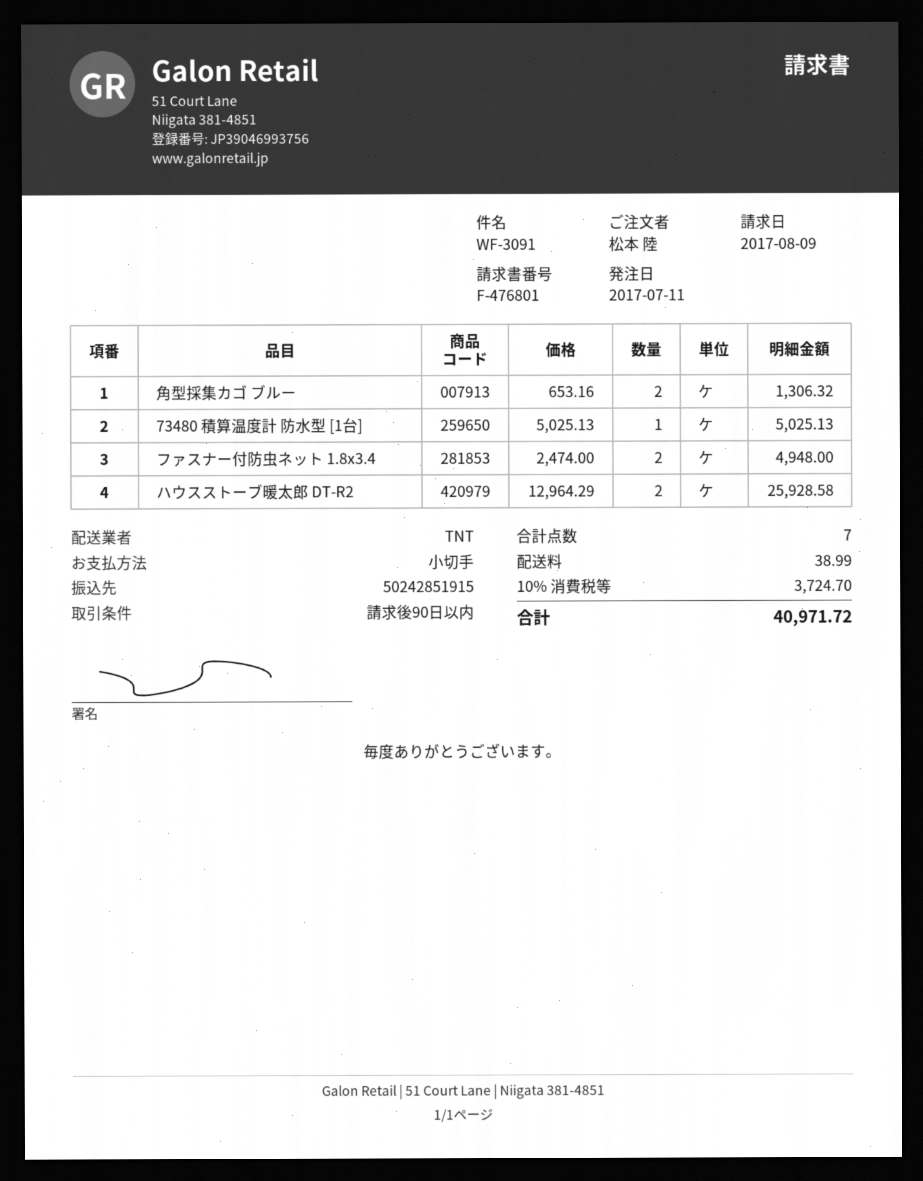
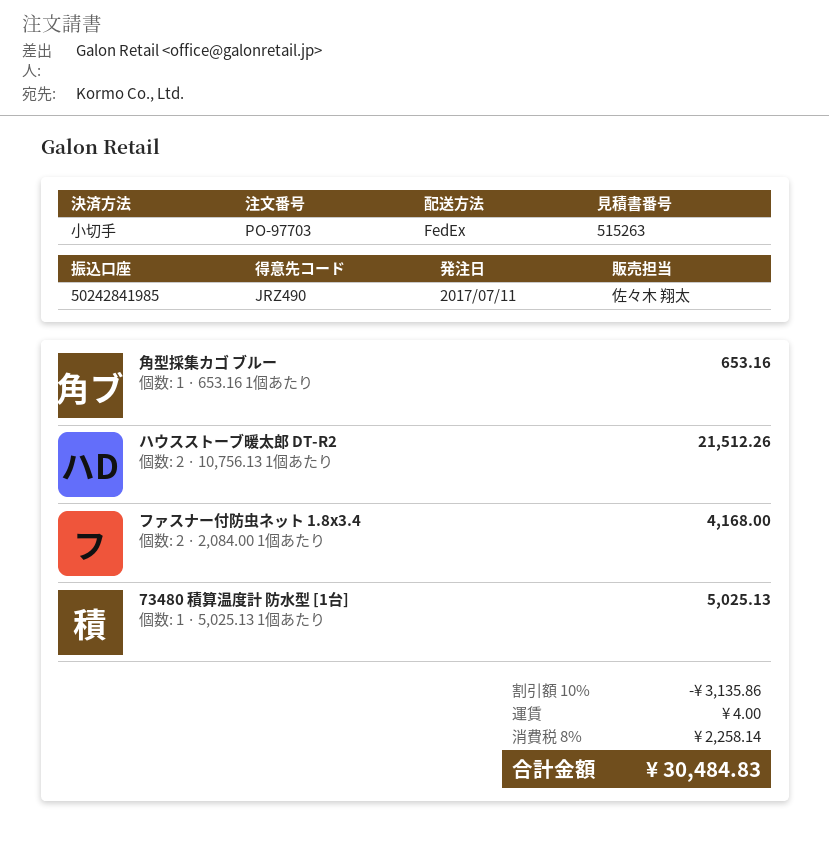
bank account: 50242851915 -> 50242841985
shipping method: TNT -> FedEx
角型採集カゴ ブルー: 2 x 653.16 = 1306.32 -> 1 x 653.16 = 653.16
ファスナー付防虫ネット 1.8x3.4: 2 x 2474.00 = 4948.00 -> 2 x 2084.00 = 4168.00
ハウスストーブ暖太郎 DT-R2: 2 x 12964.29 = 25928.58 -> 2 x 10756.13 = 21512.26
discount: none -> 10% = 3135.86
shipping: 38.99 -> 4.00
tax: 10% = 3724.70 -> 8% = 2258.14
total: 40971.72 -> 30484.83

